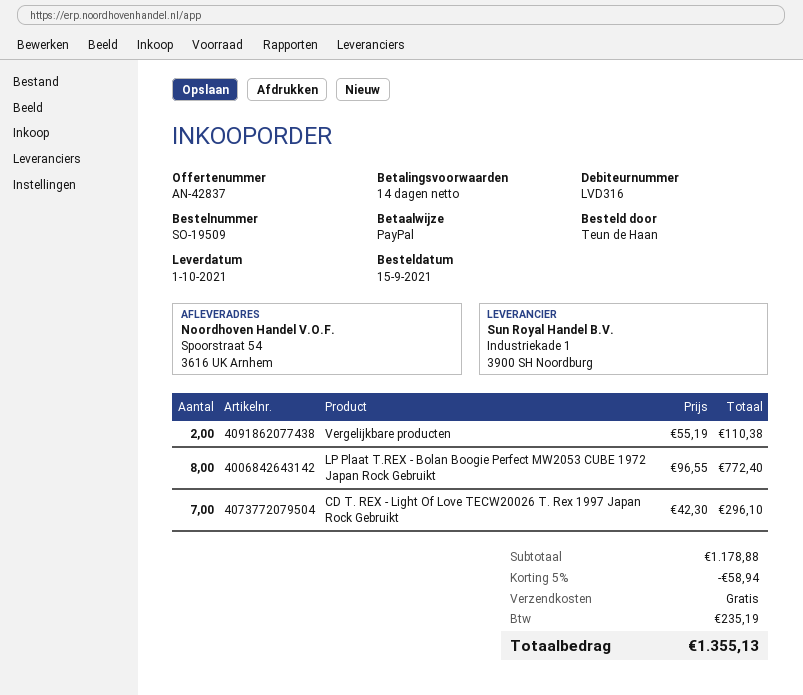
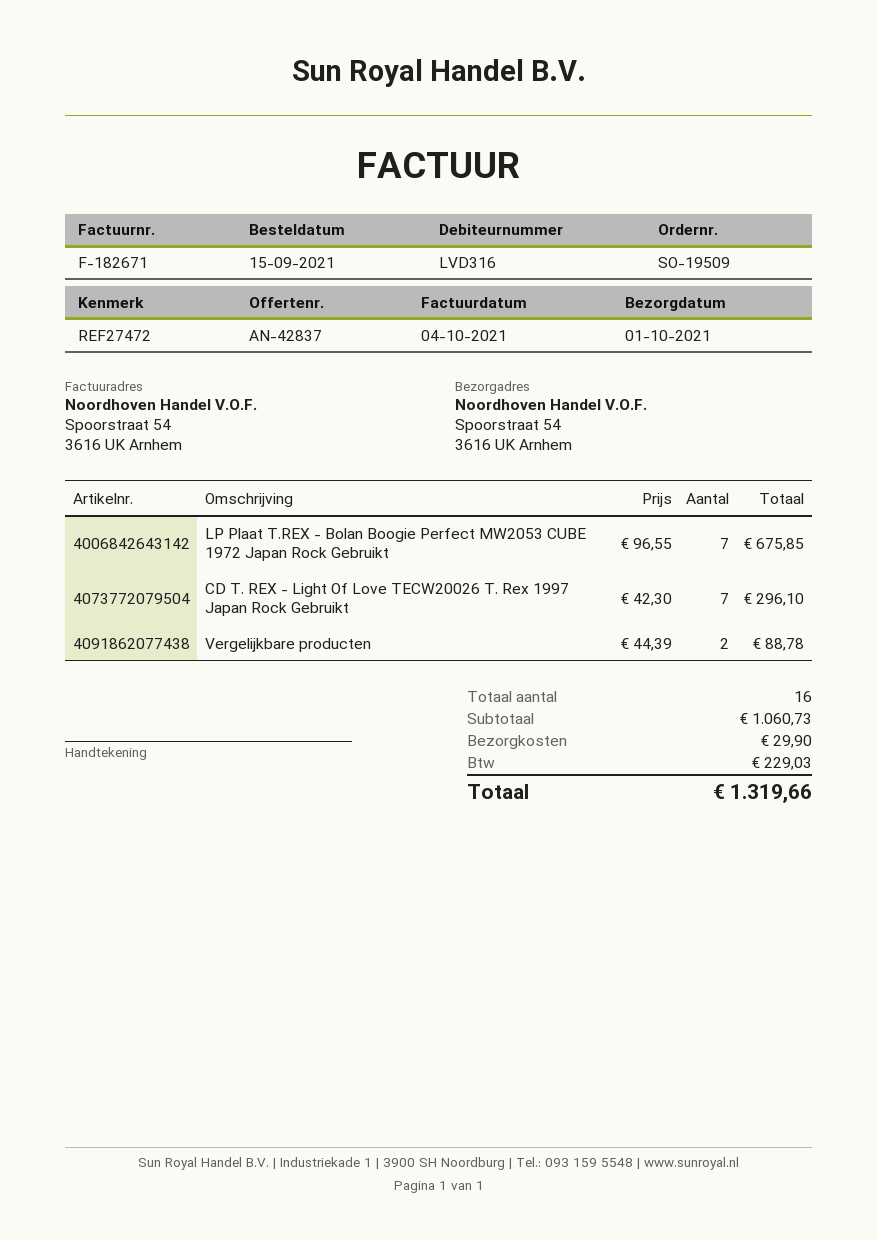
Vergelijkbare producten: 2 x 55.19 = 110.38 -> 2 x 44.39 = 88.78
LP Plaat T.REX - Bolan Boogie Perfect MW2053 CUBE 1972 Japan Rock Gebruikt: 8 x 96.55 = 772.40 -> 7 x 96.55 = 675.85
subtotal: 1178.88 -> 1060.73
discount: 5% = 58.94 -> none
shipping: 0.00 -> 29.90
tax: 235.19 -> 229.03
total: 1355.13 -> 1319.66

